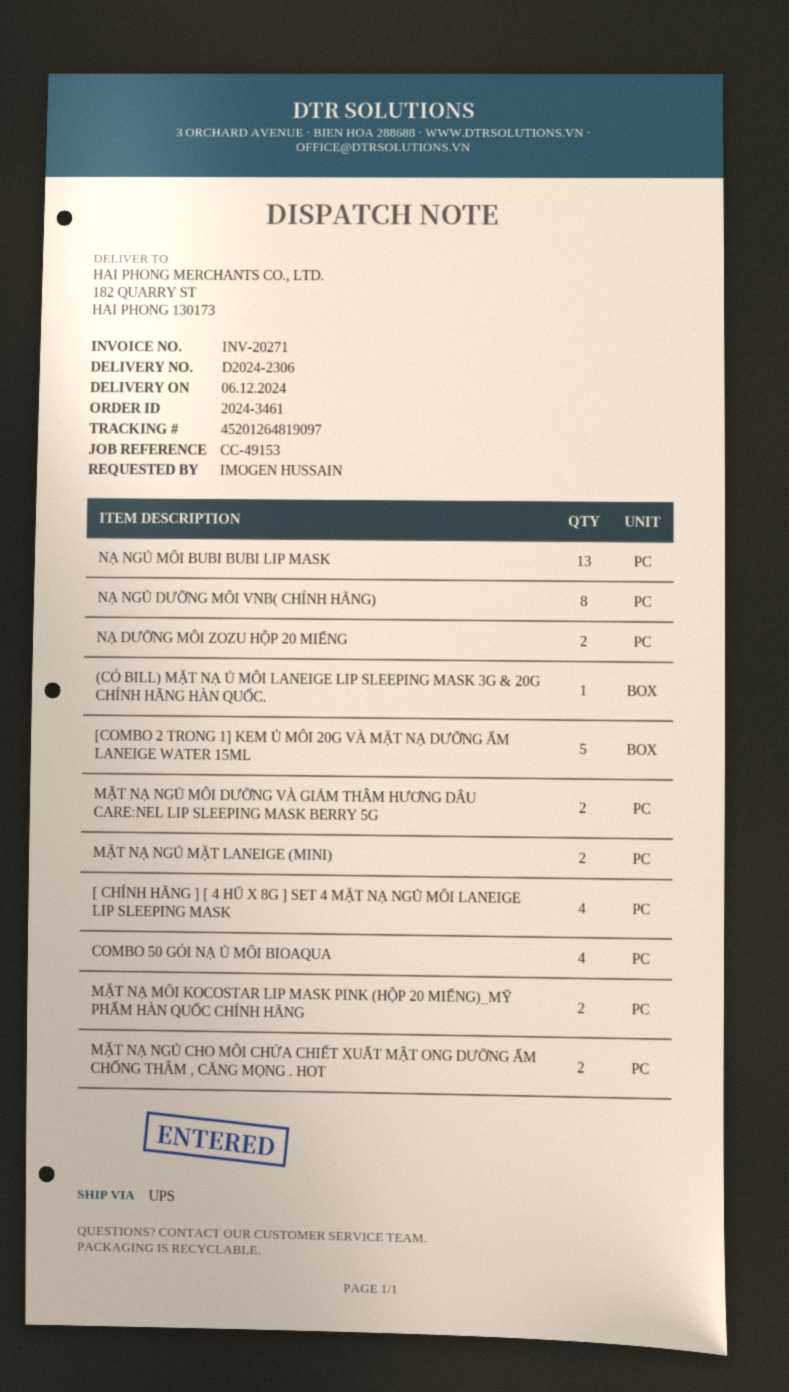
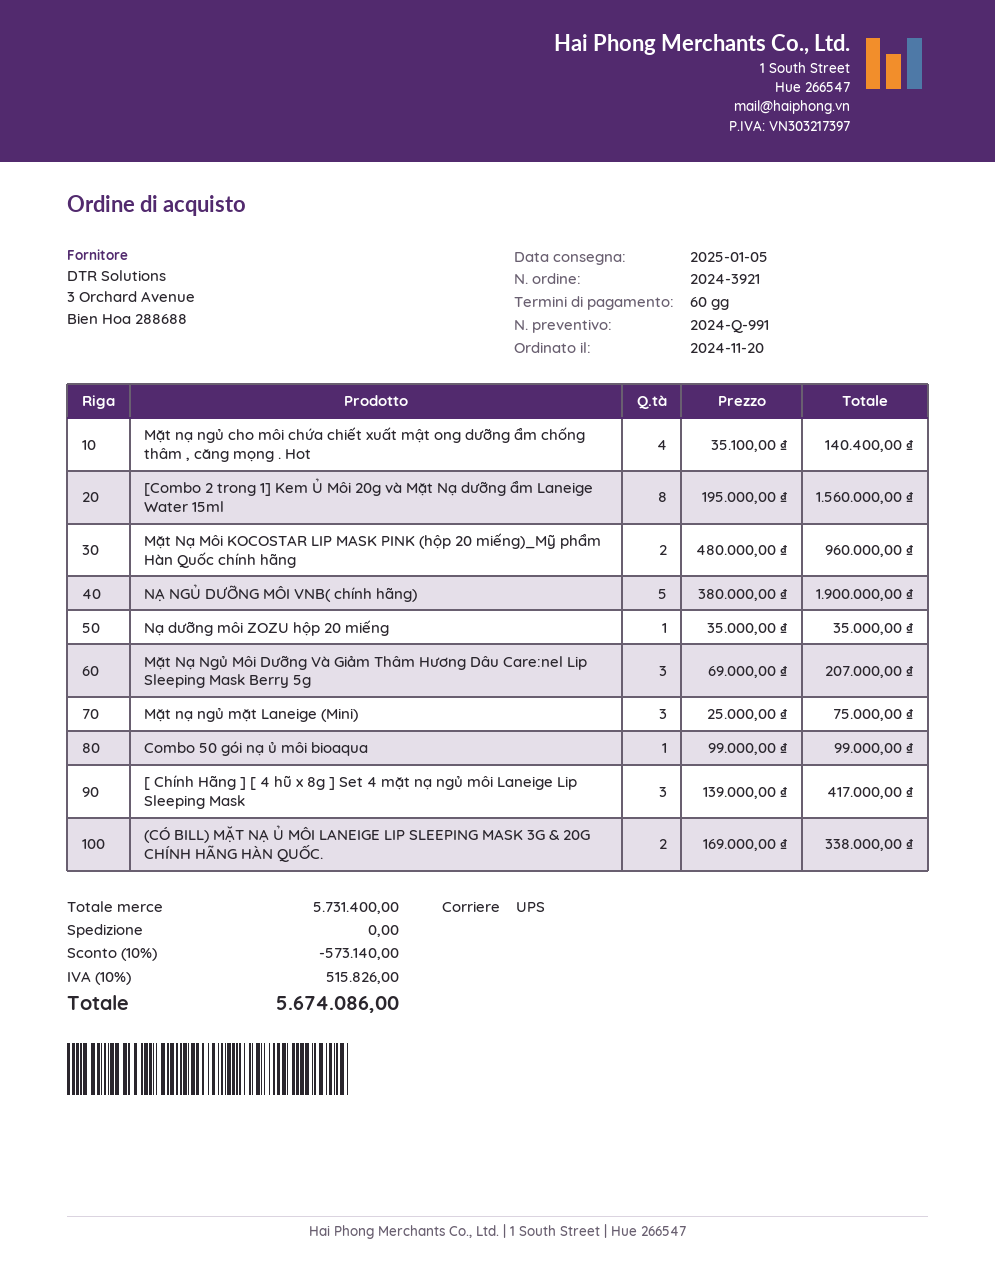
order number: 2024-3461 -> 2024-3921
delivery date: 2024-12-06 -> 2025-01-05
NẠ NGỦ MÔI BUBI BUBI LIP MASK: 13 -> none
NẠ NGỦ DƯỠNG MÔI VNB( CHÍNH HÃNG): 8 -> 5
NẠ DƯỠNG MÔI ZOZU HỘP 20 MIẾNG: 2 -> 1
(CÓ BILL) MẶT NẠ Ủ MÔI LANEIGE LIP SLEEPING MASK 3G & 20G CHÍNH HÃNG HÀN QUỐC.: 1 -> 2
[COMBO 2 TRONG 1] KEM Ủ MÔI 20G VÀ MẶT NẠ DƯỠNG ẨM LANEIGE WATER 15ML: 5 -> 8
MẶT NẠ NGỦ MÔI DƯỠNG VÀ GIẢM THÂM HƯƠNG DÂU CARE:NEL LIP SLEEPING MASK BERRY 5G: 2 -> 3
MẶT NẠ NGỦ MẶT LANEIGE (MINI): 2 -> 3
[ CHÍNH HÃNG ] [ 4 HŨ X 8G ] SET 4 MẶT NẠ NGỦ MÔI LANEIGE LIP SLEEPING MASK: 4 -> 3
COMBO 50 GÓI NẠ Ủ MÔI BIOAQUA: 4 -> 1
MẶT NẠ NGỦ CHO MÔI CHỨA CHIẾT XUẤT MẬT ONG DƯỠNG ẨM CHỐNG THÂM , CĂNG MỌNG . HOT: 2 -> 4

